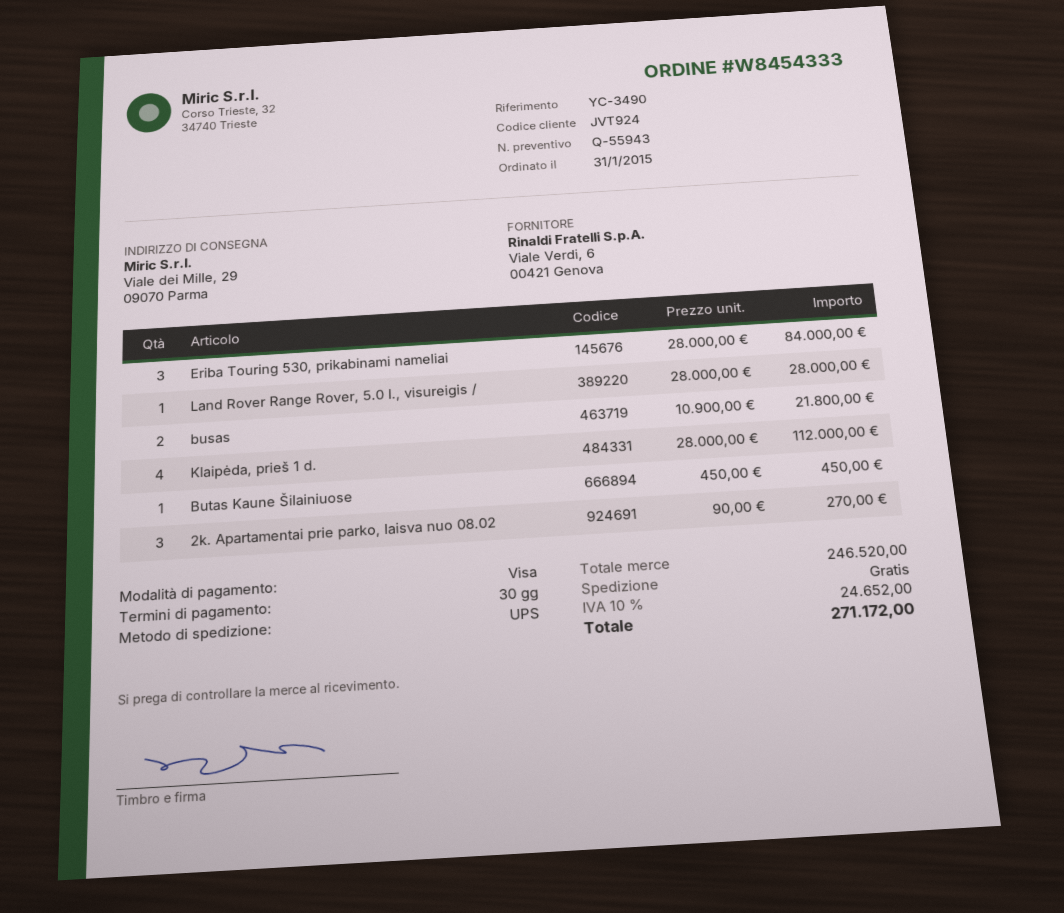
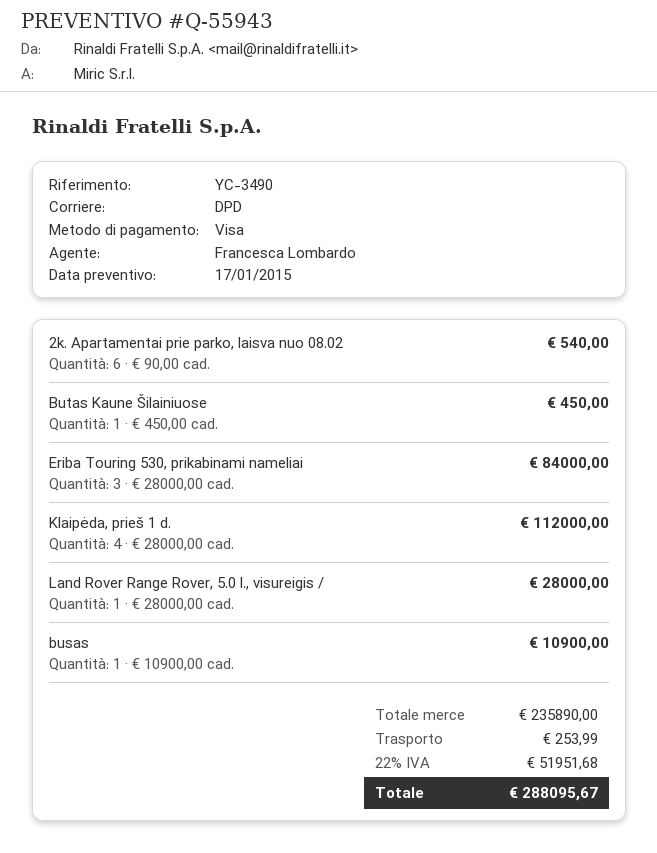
shipping method: UPS -> DPD
busas: 2 x 10900.00 = 21800.00 -> 1 x 10900.00 = 10900.00
2k. Apartamentai prie parko, laisva nuo 08.02: 3 x 90.00 = 270.00 -> 6 x 90.00 = 540.00
subtotal: 246520.00 -> 235890.00
shipping: 0.00 -> 253.99
tax: 10% = 24652.00 -> 22% = 51951.68
total: 271172.00 -> 288095.67

